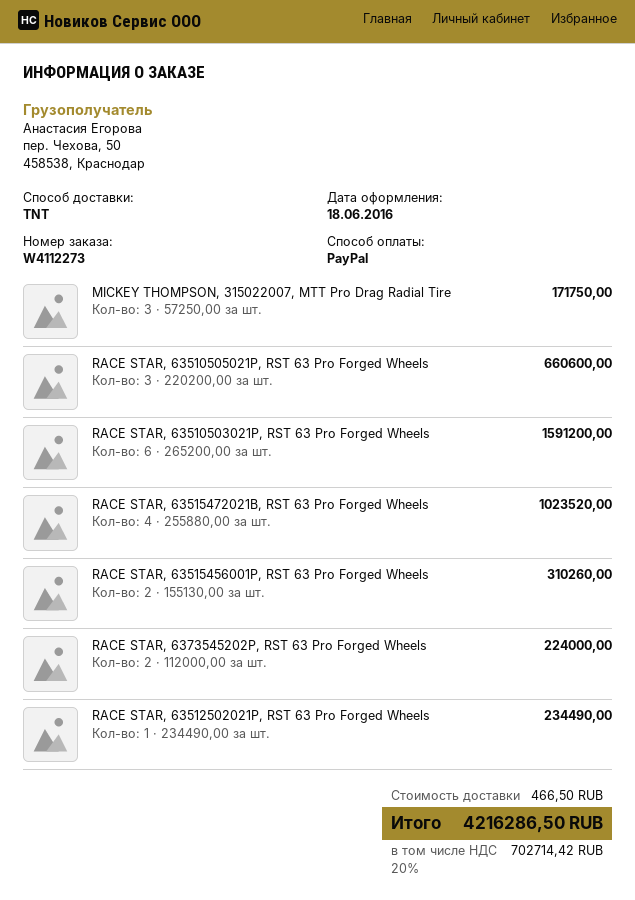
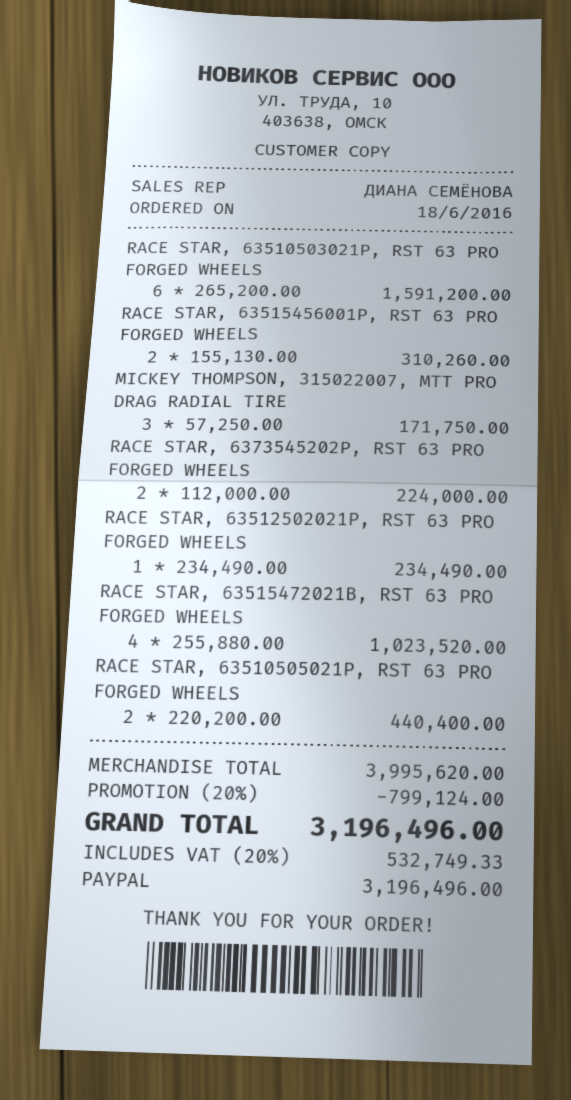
RACE STAR, 63510505021P, RST 63 Pro Forged Wheels: 3 x 220200.00 = 660600.00 -> 2 x 220200.00 = 440400.00
discount: none -> 20% = 799124.00
shipping: 466.50 -> none
tax: 20% = 702714.42 -> 20% = 532749.33
total: 4216286.50 -> 3196496.00

